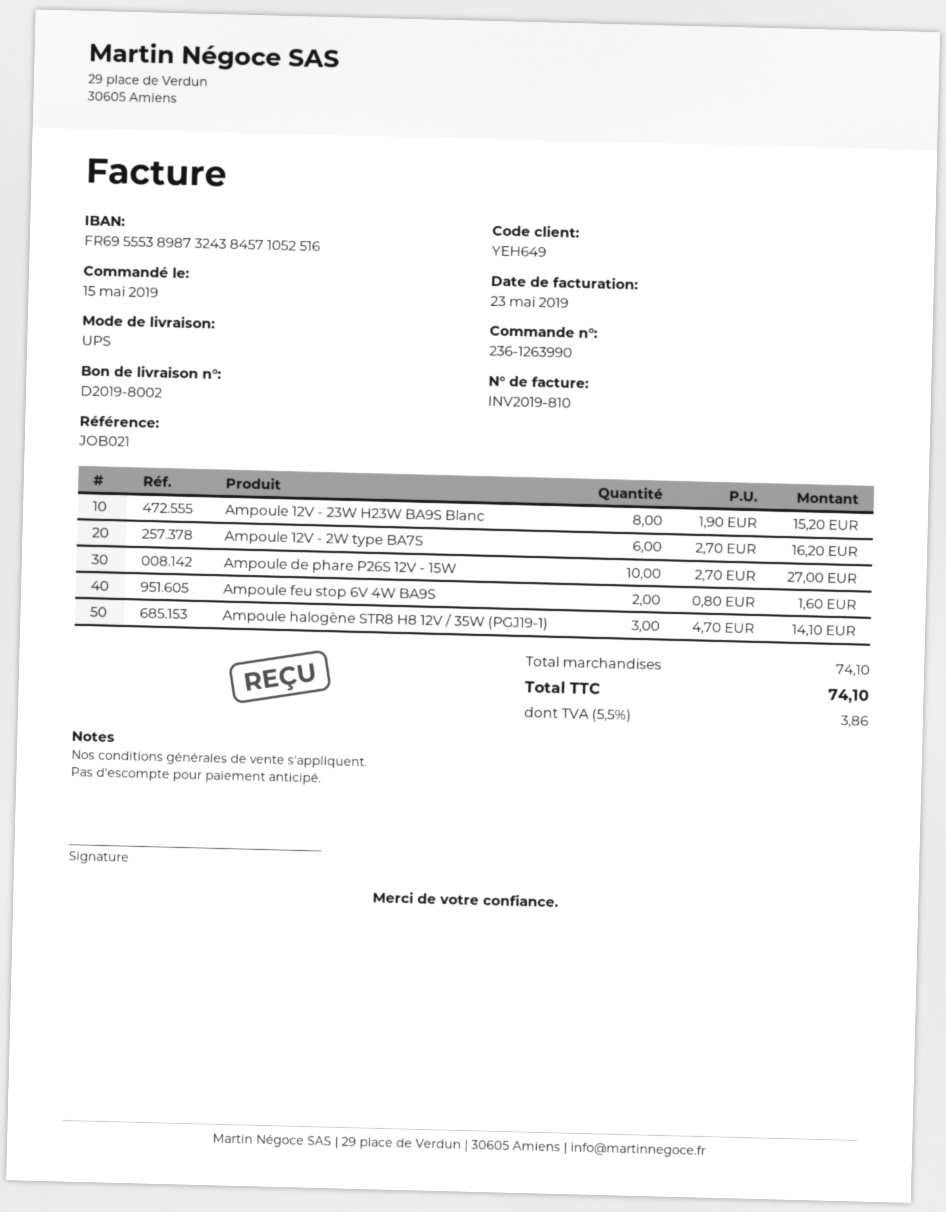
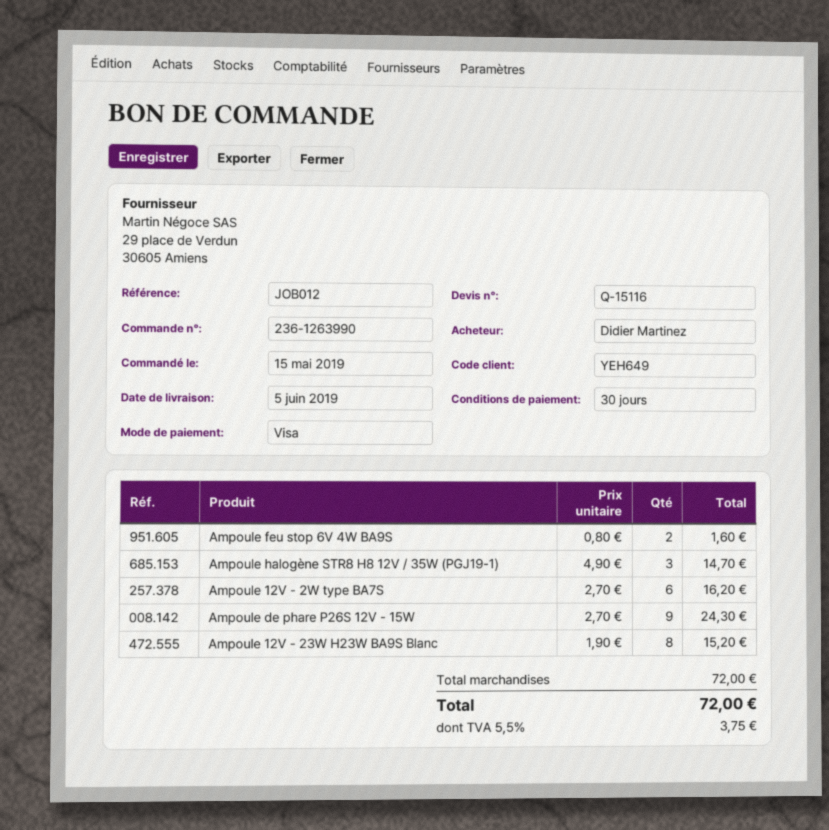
reference: JOB021 -> JOB012
Ampoule de phare P26S 12V - 15W: 10 x 2.70 = 27.00 -> 9 x 2.70 = 24.30
Ampoule halogène STR8 H8 12V / 35W (PGJ19-1): 3 x 4.70 = 14.10 -> 3 x 4.90 = 14.70
subtotal: 74.10 -> 72.00
tax: 5.5% = 3.86 -> 5.5% = 3.75
total: 74.10 -> 72.00

